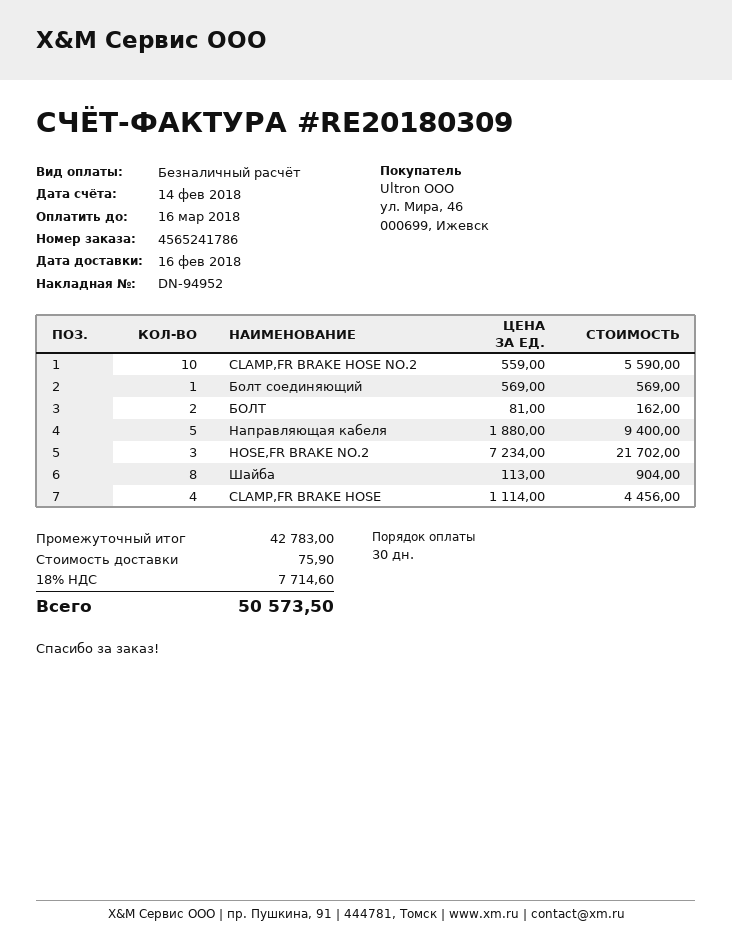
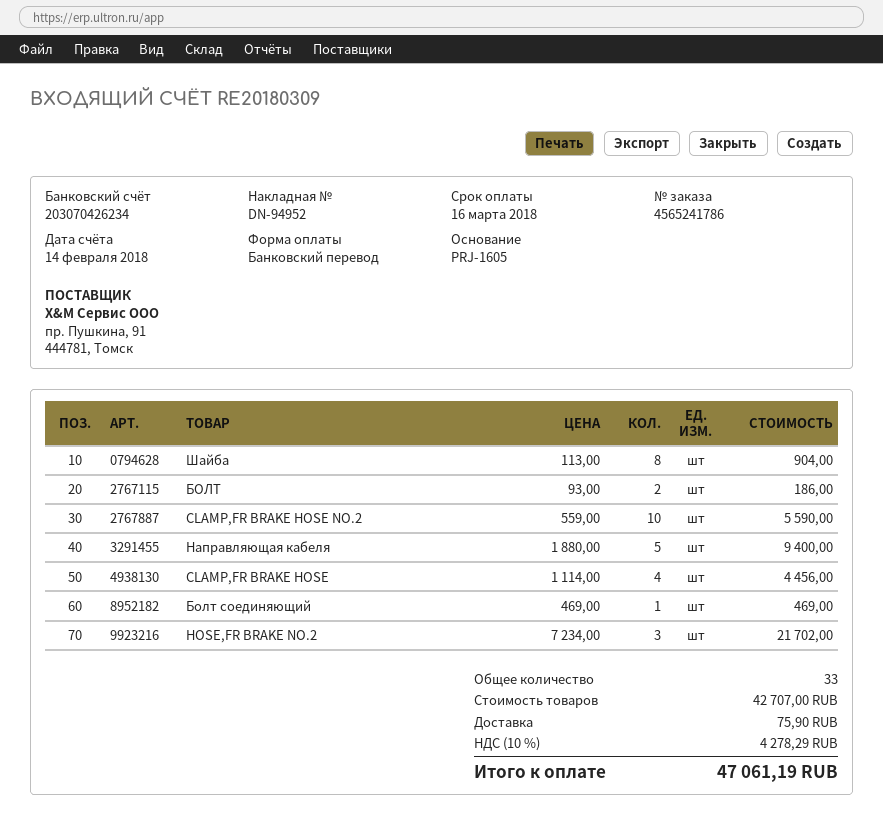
Болт соединяющий: 1 x 569.00 = 569.00 -> 1 x 469.00 = 469.00
БОЛТ: 2 x 81.00 = 162.00 -> 2 x 93.00 = 186.00
subtotal: 42783.00 -> 42707.00
tax: 18% = 7714.60 -> 10% = 4278.29
total: 50573.50 -> 47061.19

